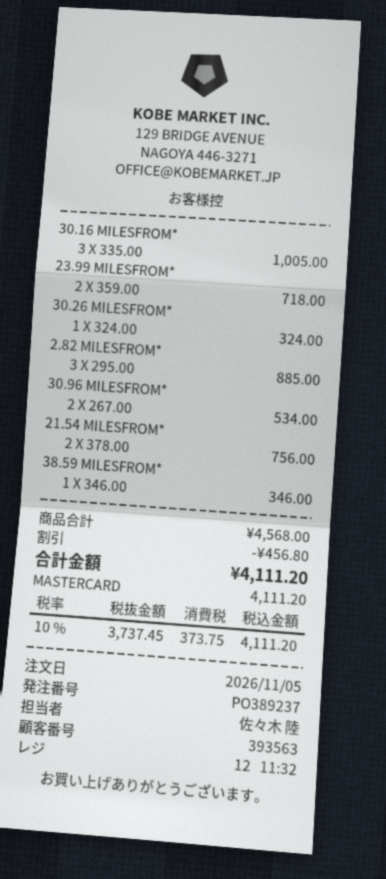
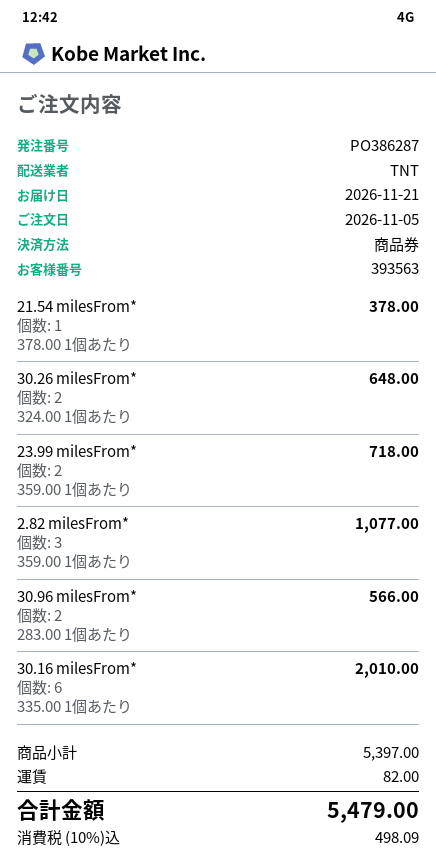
order number: PO389237 -> PO386287
payment method: Mastercard -> gift card
30.16 MILESFROM*: 3 x 335.00 = 1005.00 -> 6 x 335.00 = 2010.00
30.26 MILESFROM*: 1 x 324.00 = 324.00 -> 2 x 324.00 = 648.00
2.82 MILESFROM*: 3 x 295.00 = 885.00 -> 3 x 359.00 = 1077.00
30.96 MILESFROM*: 2 x 267.00 = 534.00 -> 2 x 283.00 = 566.00
21.54 MILESFROM*: 2 x 378.00 = 756.00 -> 1 x 378.00 = 378.00
38.59 MILESFROM*: 1 x 346.00 = 346.00 -> none
subtotal: 4568.00 -> 5397.00
discount: 456.80 -> none
shipping: none -> 82.00
tax: 10% = 373.75 -> 10% = 498.09
total: 4111.20 -> 5479.00

